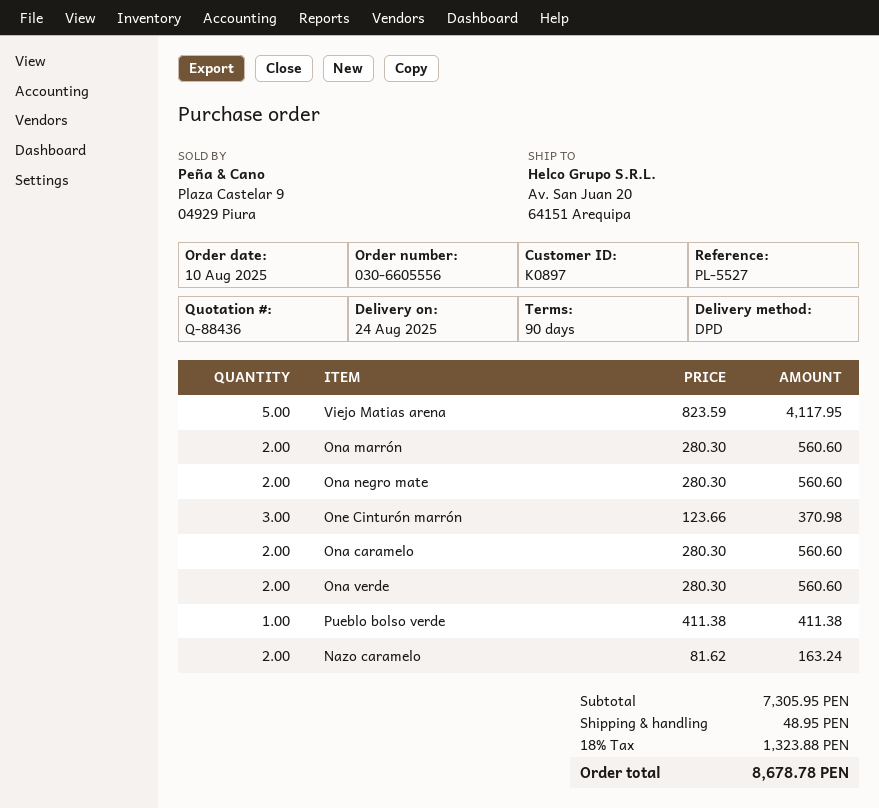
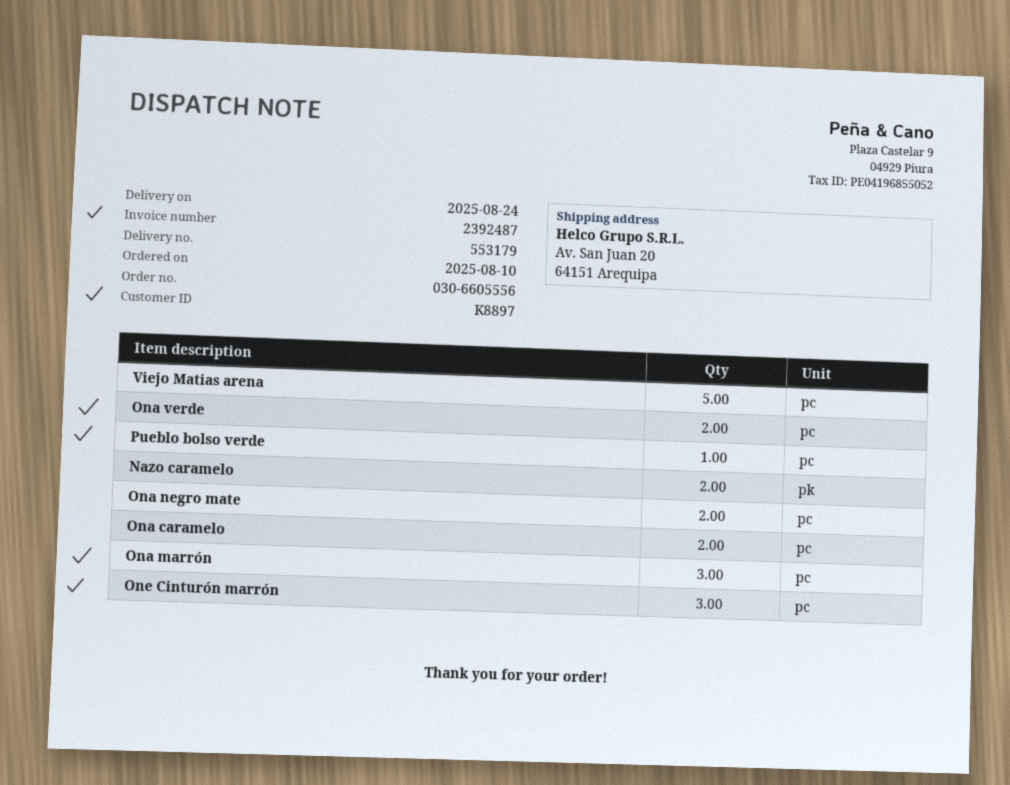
customer number: K0897 -> K8897
Ona marrón: 2 -> 3

